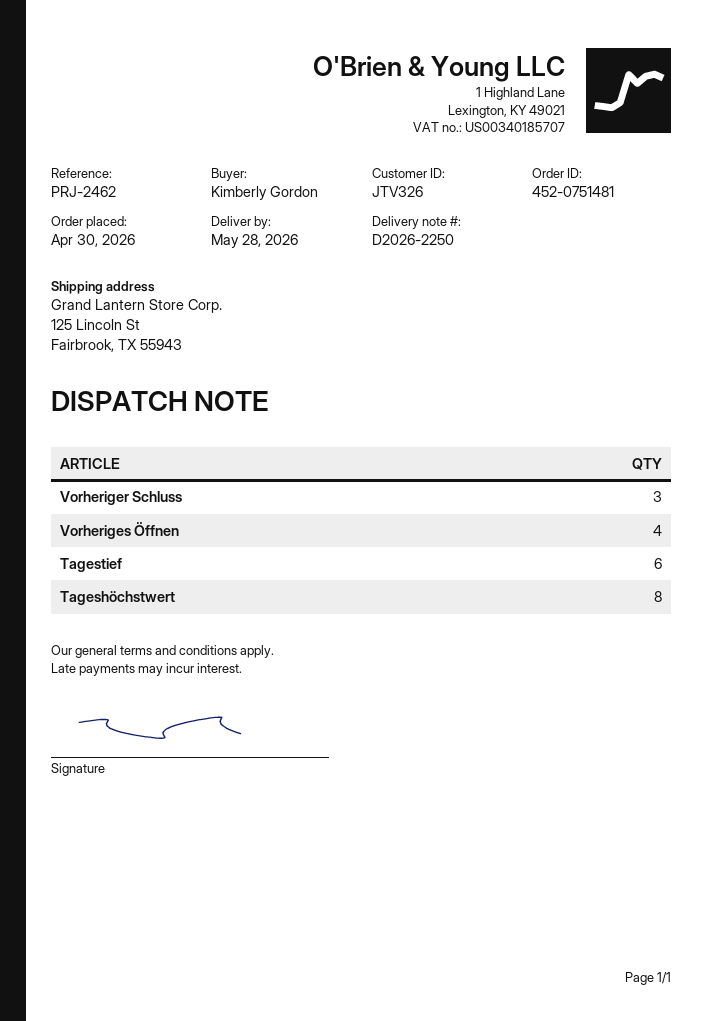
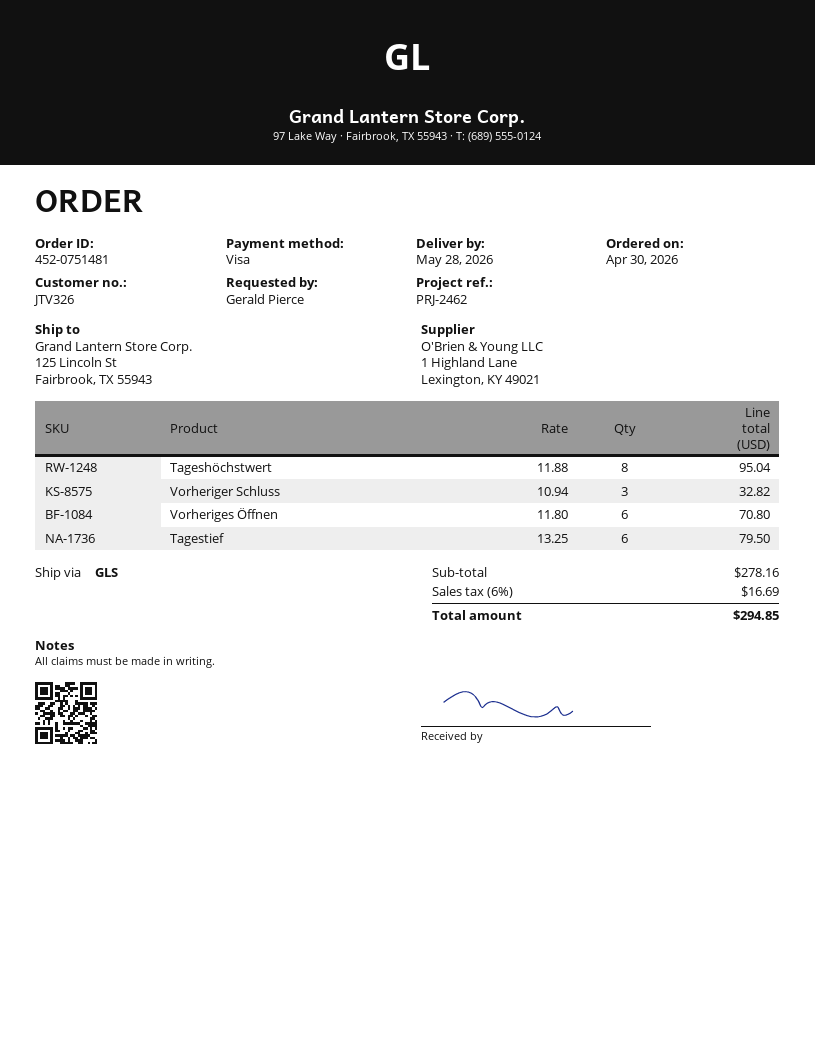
ordered by: Kimberly Gordon -> Gerald Pierce
Vorheriges Öffnen: 4 -> 6

